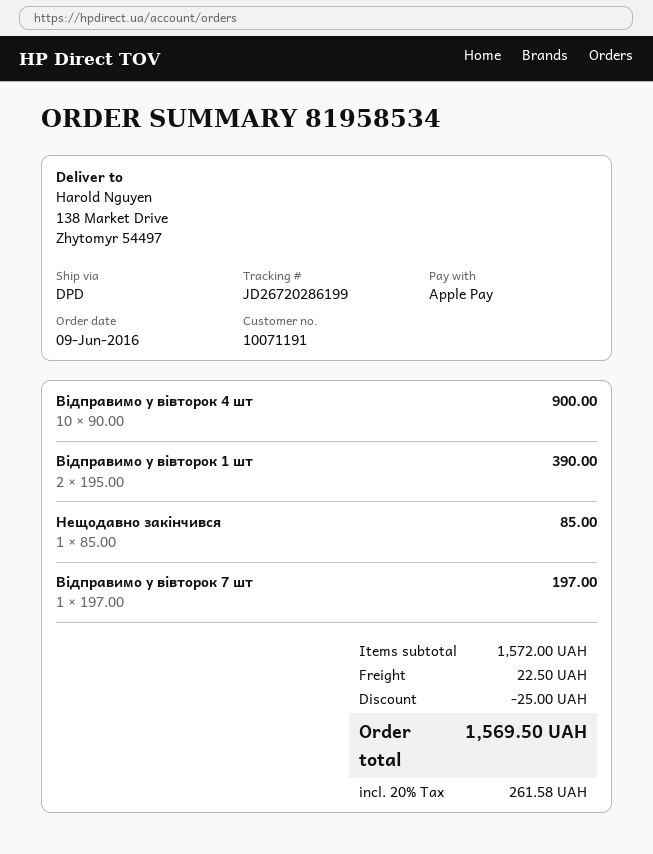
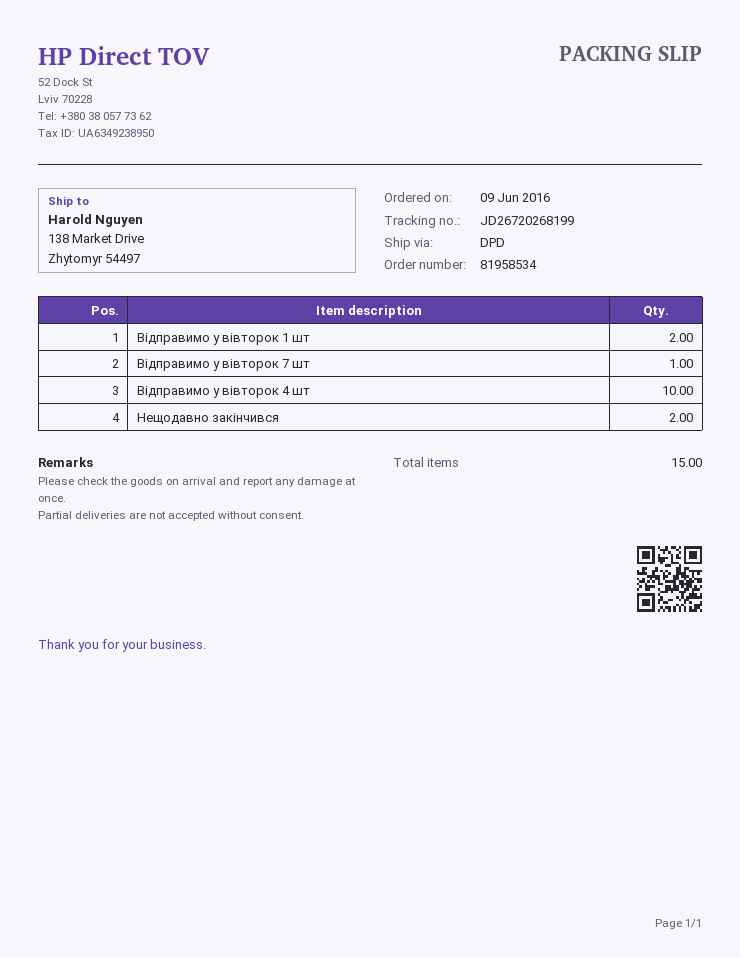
tracking number: JD26720286199 -> JD26720268199
Нещодавно закінчився: 1 -> 2

